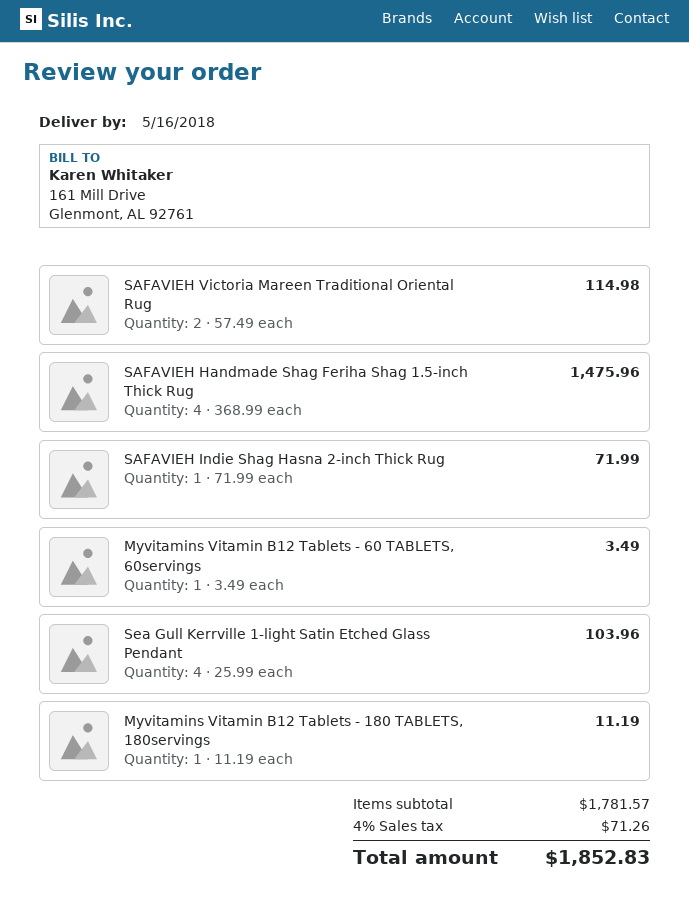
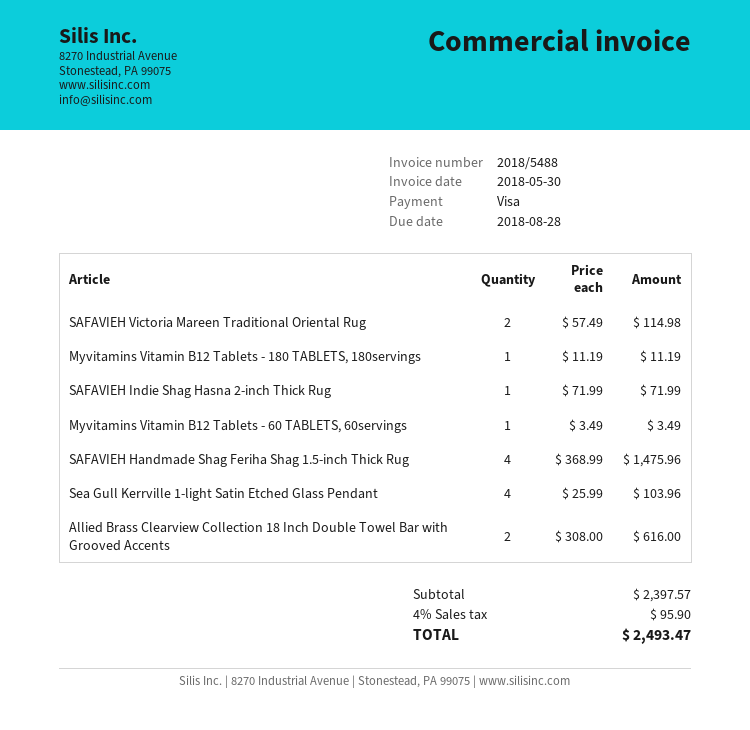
Allied Brass Clearview Collection 18 Inch Double Towel Bar with Grooved Accents: none -> 2 x 308.00 = 616.00
subtotal: 1781.57 -> 2397.57
tax: 4% = 71.26 -> 4% = 95.90
total: 1852.83 -> 2493.47

